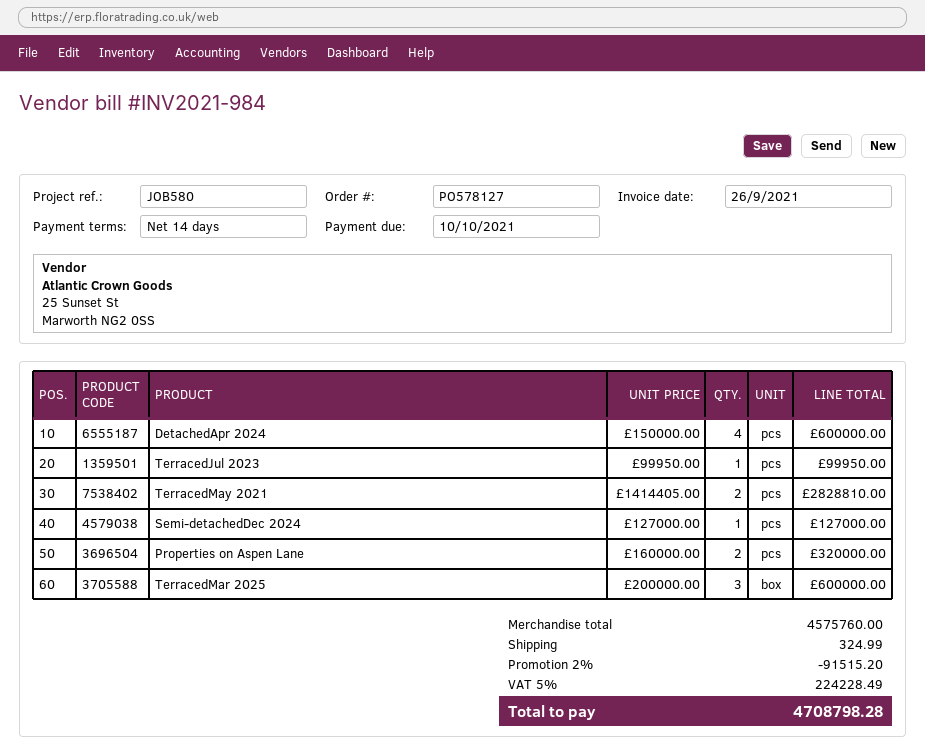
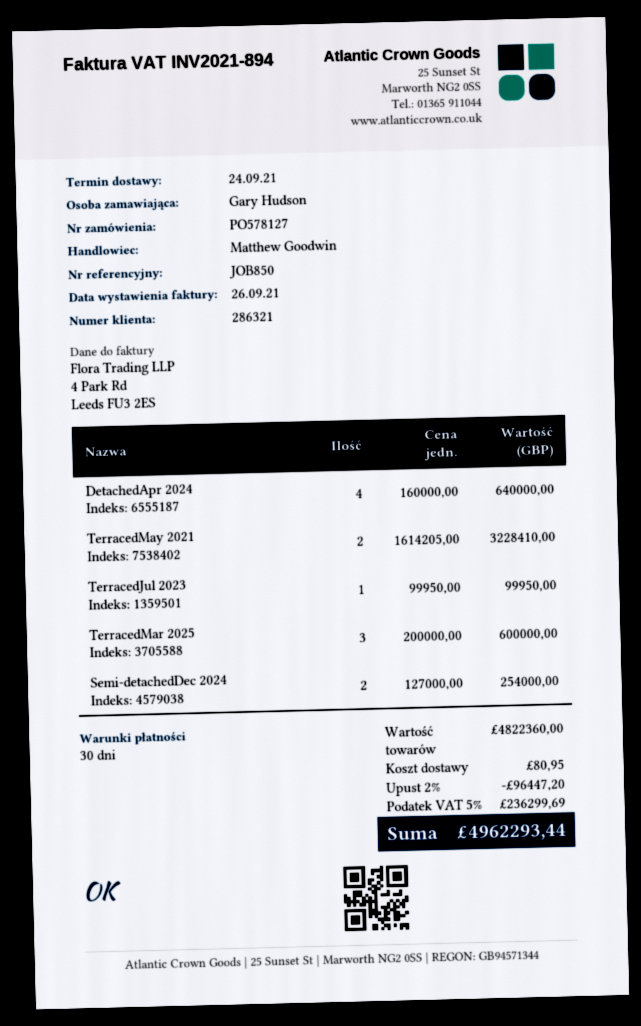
invoice number: INV2021-984 -> INV2021-894
payment terms: 14 days -> 30 days
reference: JOB580 -> JOB850
DetachedApr 2024: 4 x 150000.00 = 600000.00 -> 4 x 160000.00 = 640000.00
TerracedMay 2021: 2 x 1414405.00 = 2828810.00 -> 2 x 1614205.00 = 3228410.00
Semi-detachedDec 2024: 1 x 127000.00 = 127000.00 -> 2 x 127000.00 = 254000.00
Properties on Aspen Lane: 2 x 160000.00 = 320000.00 -> none
subtotal: 4575760.00 -> 4822360.00
discount: 2% = 91515.20 -> 2% = 96447.20
shipping: 324.99 -> 80.95
tax: 5% = 224228.49 -> 5% = 236299.69
total: 4708798.28 -> 4962293.44

